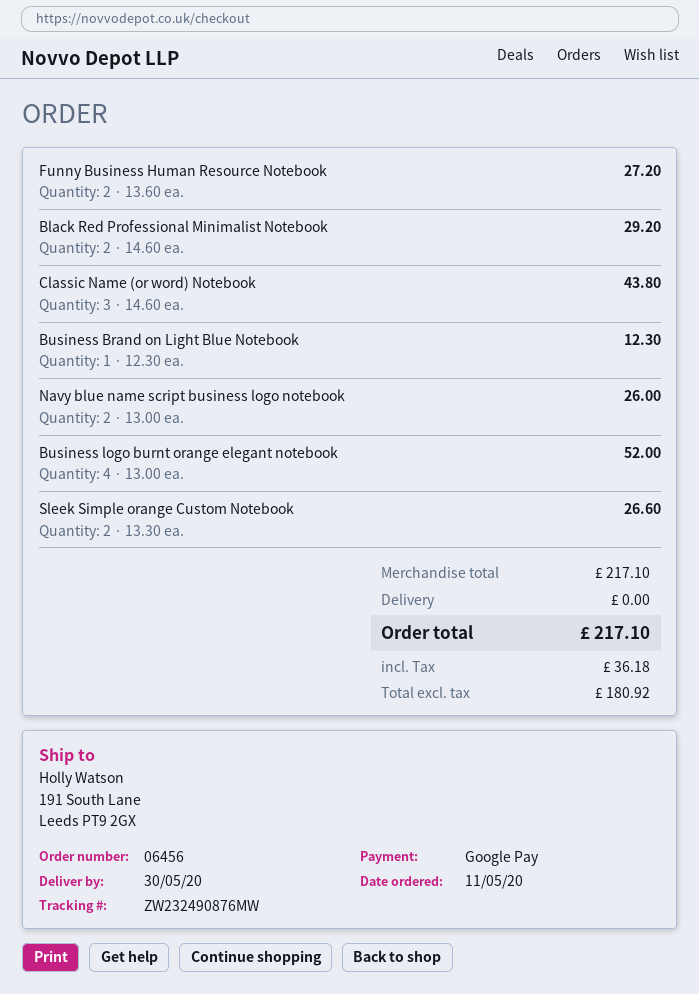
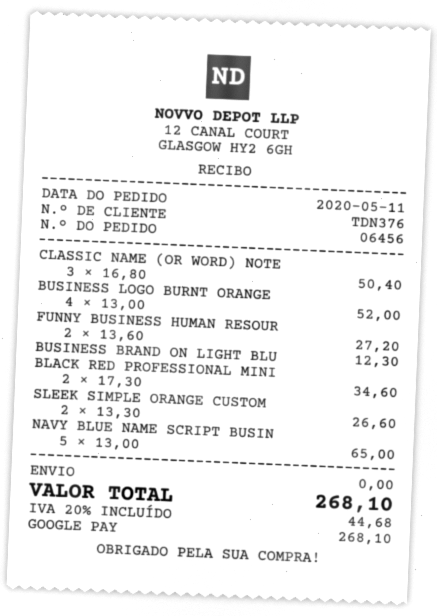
Black Red Professional Minimalist Notebook: 2 x 14.60 = 29.20 -> 2 x 17.30 = 34.60
Classic Name (or word) Notebook: 3 x 14.60 = 43.80 -> 3 x 16.80 = 50.40
Navy blue name script business logo notebook: 2 x 13.00 = 26.00 -> 5 x 13.00 = 65.00
tax: 36.18 -> 44.68
total: 217.10 -> 268.10

